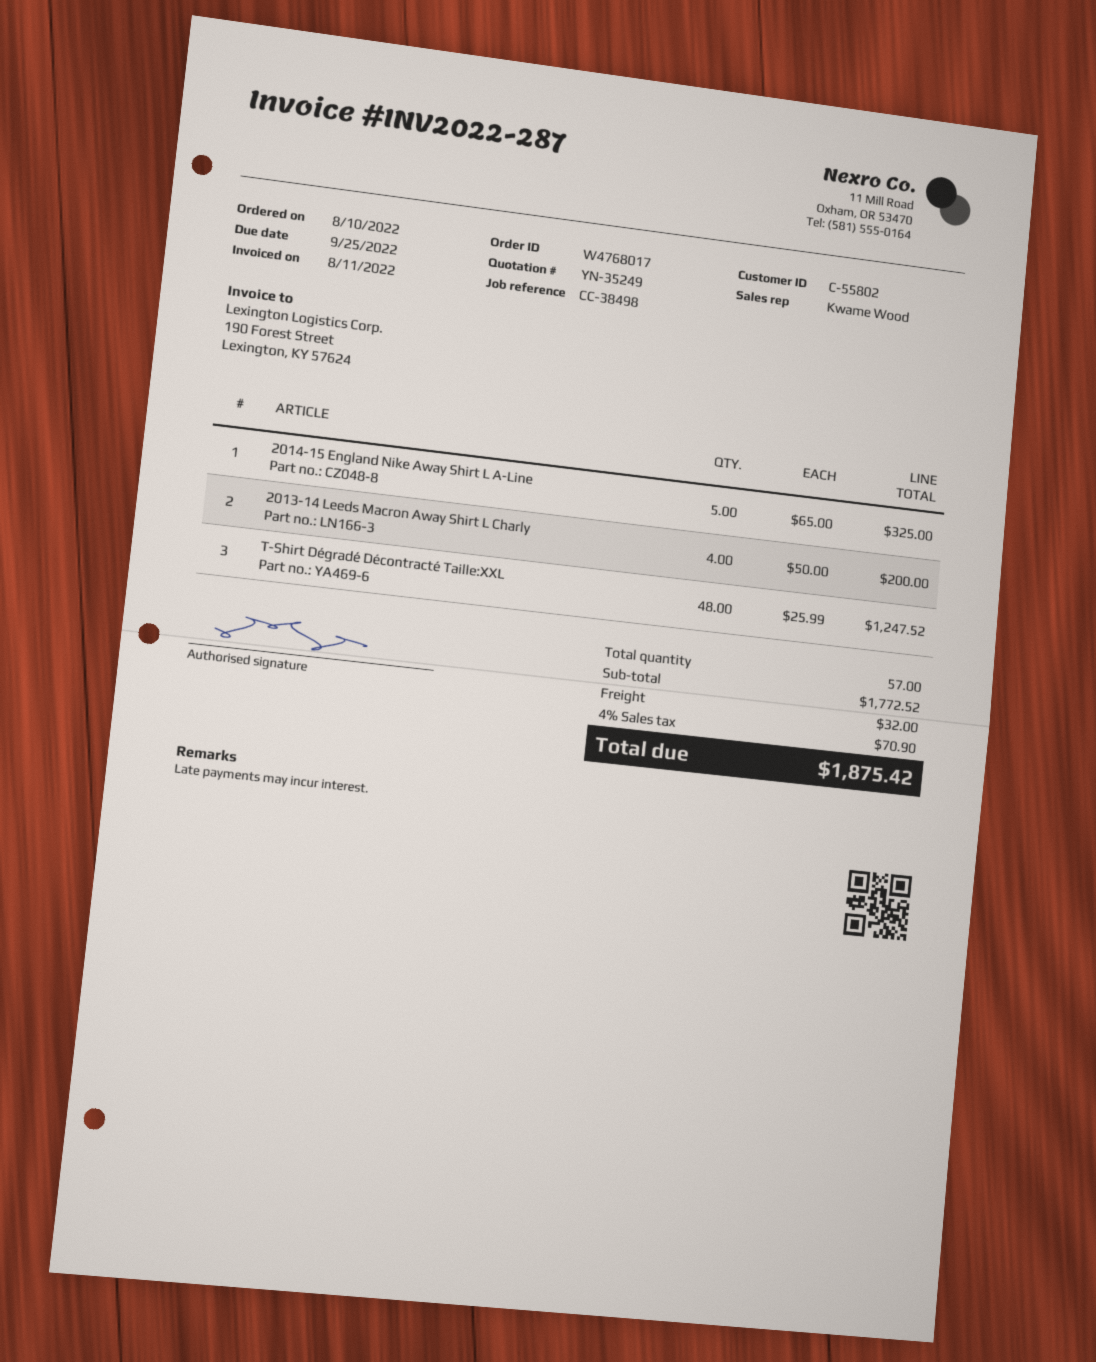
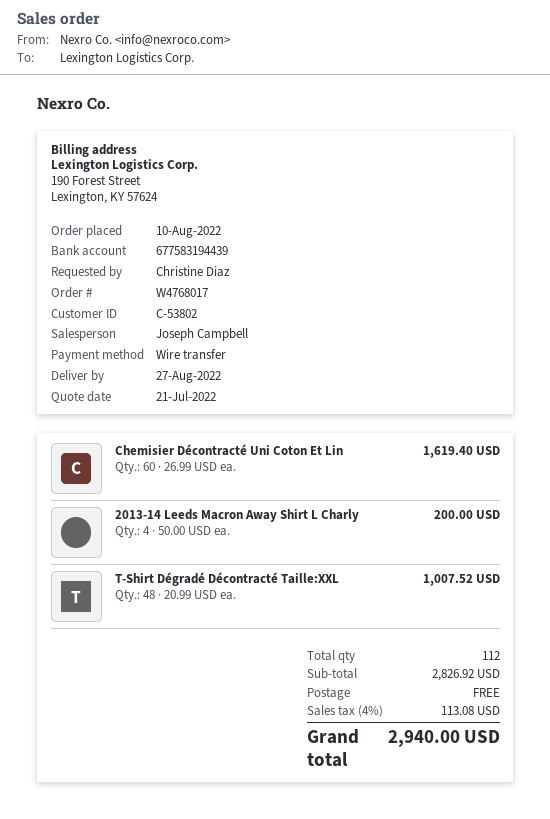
customer number: C-55802 -> C-53802
sales rep: Kwame Wood -> Joseph Campbell
2014-15 England Nike Away Shirt L A-Line: 5 x 65.00 = 325.00 -> none
T-Shirt Dégradé Décontracté Taille:XXL: 48 x 25.99 = 1247.52 -> 48 x 20.99 = 1007.52
Chemisier Décontracté Uni Coton Et Lin: none -> 60 x 26.99 = 1619.40
total quantity: 57 -> 112
subtotal: 1772.52 -> 2826.92
shipping: 32.00 -> 0.00
tax: 4% = 70.90 -> 4% = 113.08
total: 1875.42 -> 2940.00

